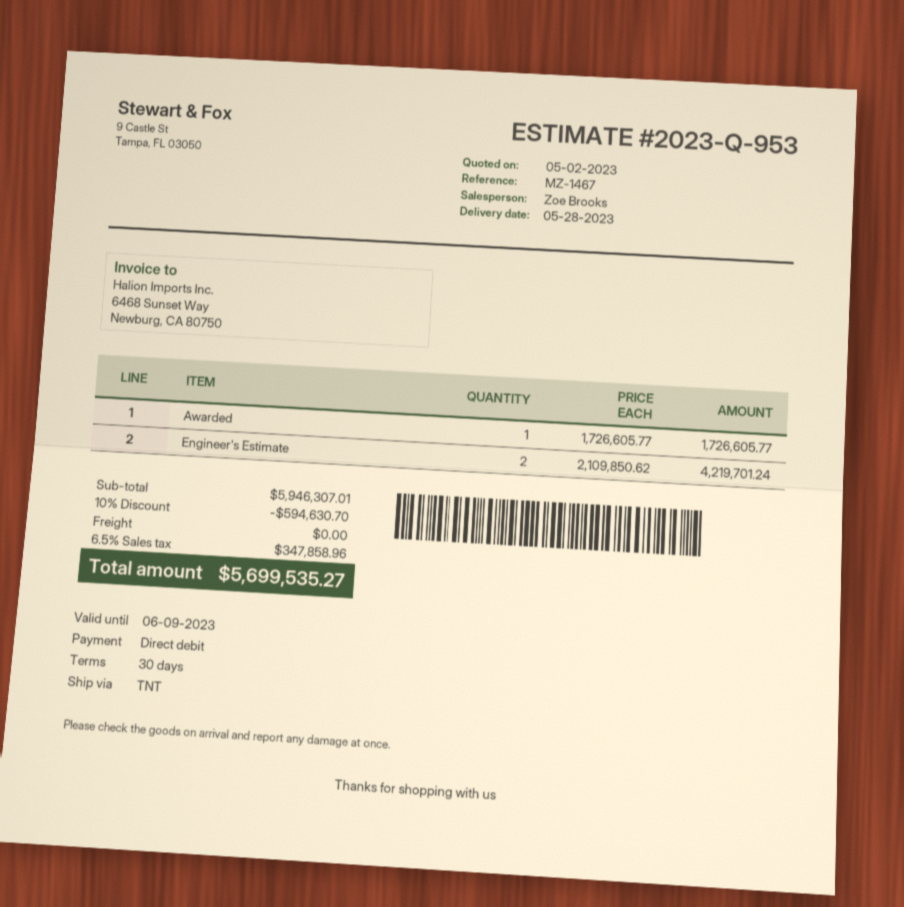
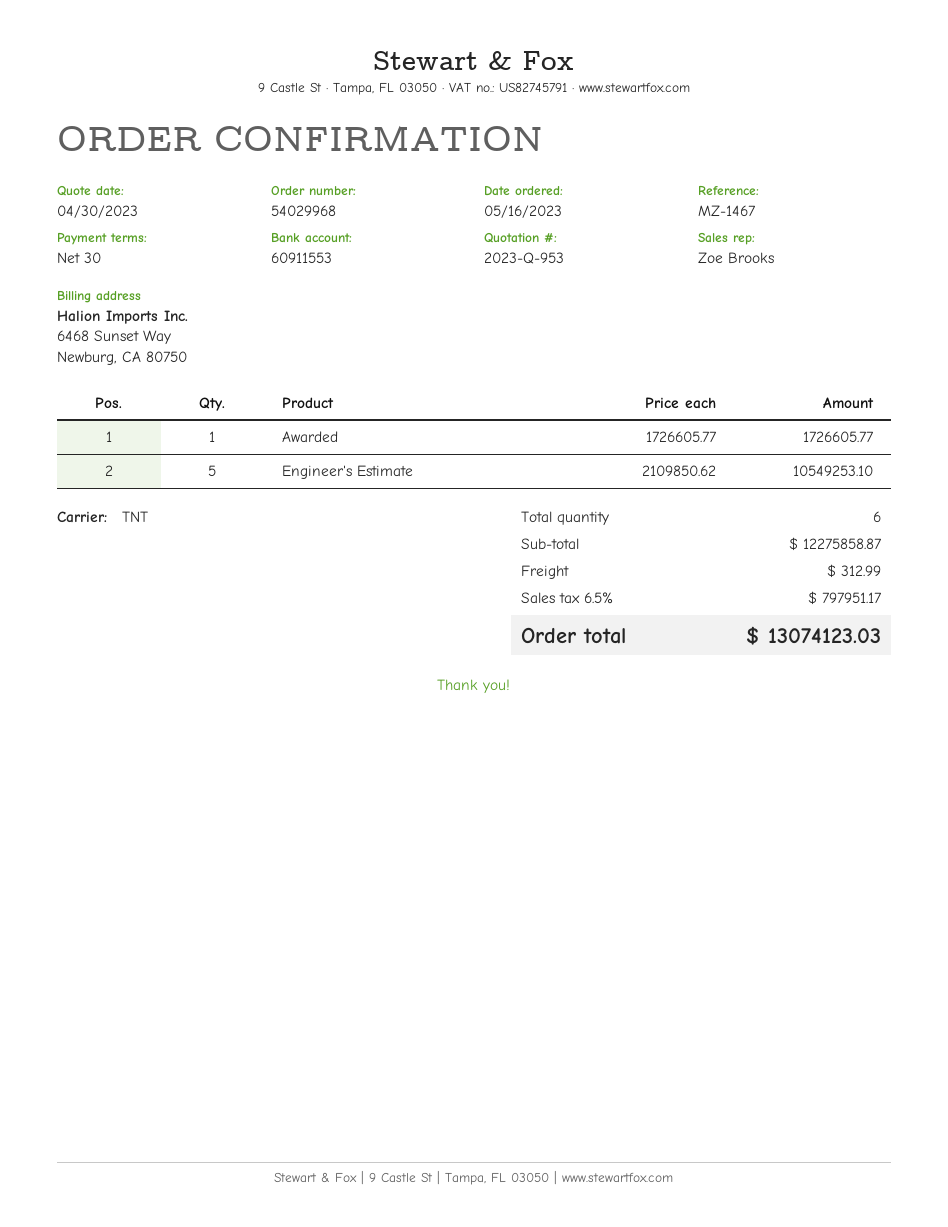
quote date: 2023-05-02 -> 2023-04-30
Engineer's Estimate: 2 x 2109850.62 = 4219701.24 -> 5 x 2109850.62 = 10549253.10
subtotal: 5946307.01 -> 12275858.87
discount: 10% = 594630.70 -> none
shipping: 0.00 -> 312.99
tax: 6.5% = 347858.96 -> 6.5% = 797951.17
total: 5699535.27 -> 13074123.03

